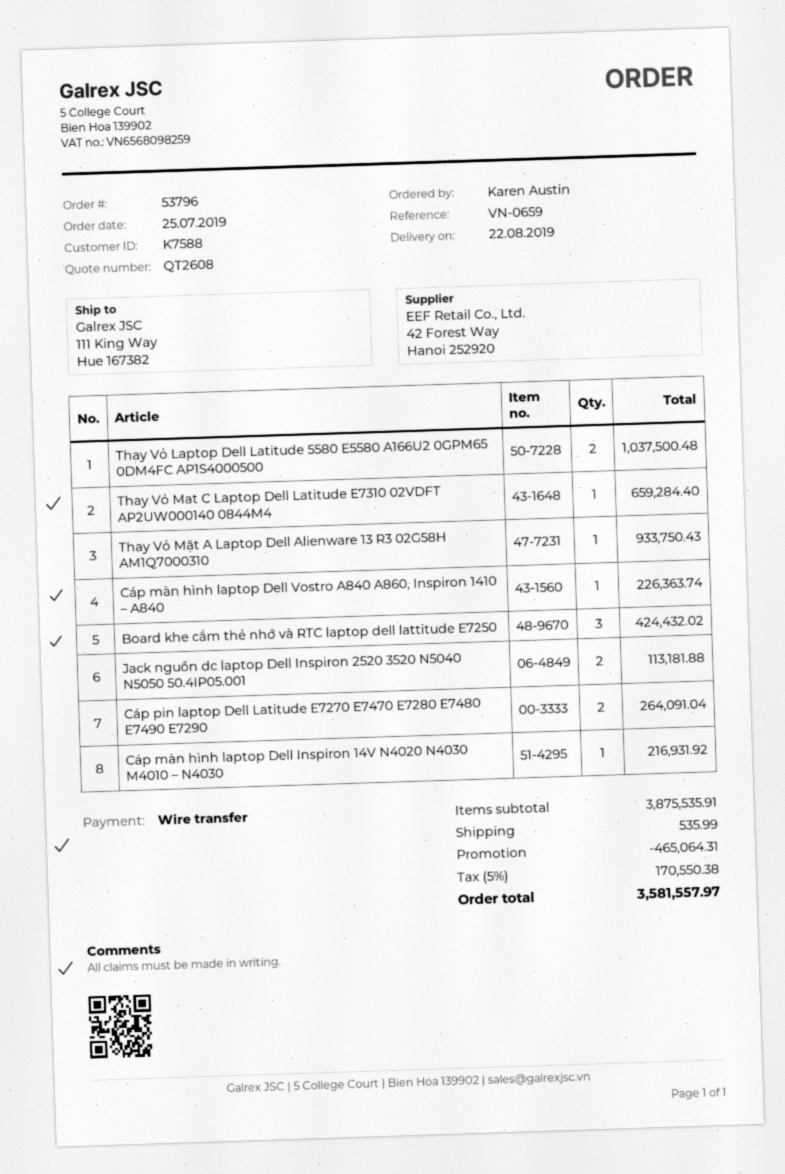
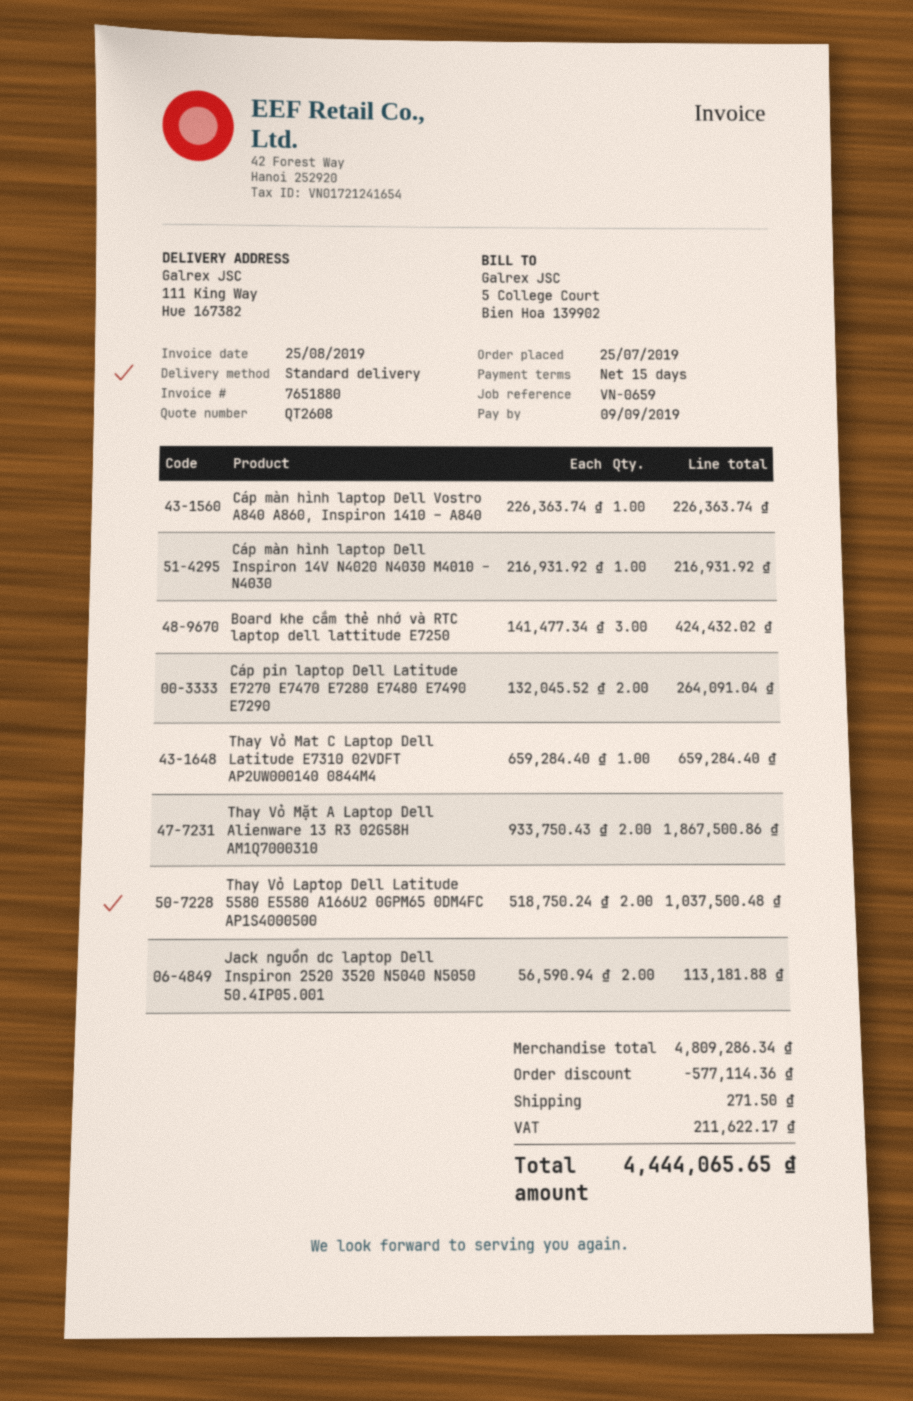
Thay Vỏ Mặt A Laptop Dell Alienware 13 R3 02G58H AM1Q7000310: 1 for 933750.43 -> 2 for 1867500.86
subtotal: 3875535.91 -> 4809286.34
discount: 465064.31 -> 577114.36
shipping: 535.99 -> 271.50
tax: 170550.38 -> 211622.17
total: 3581557.97 -> 4444065.65

